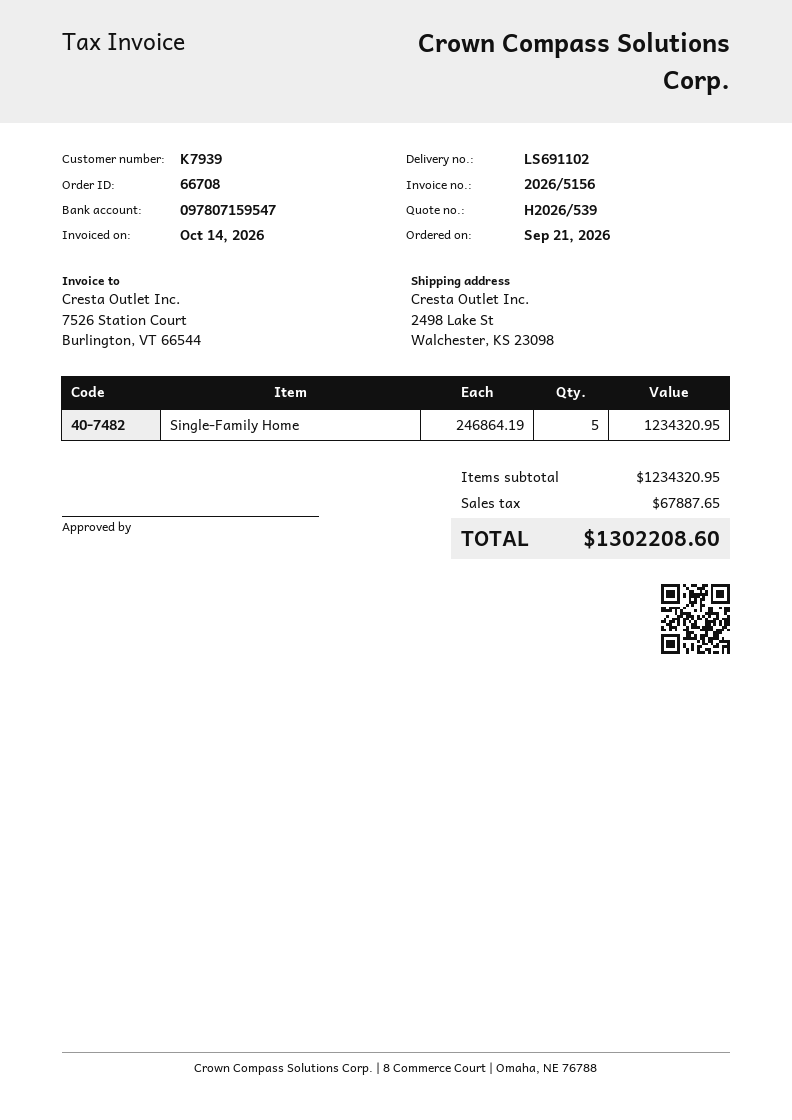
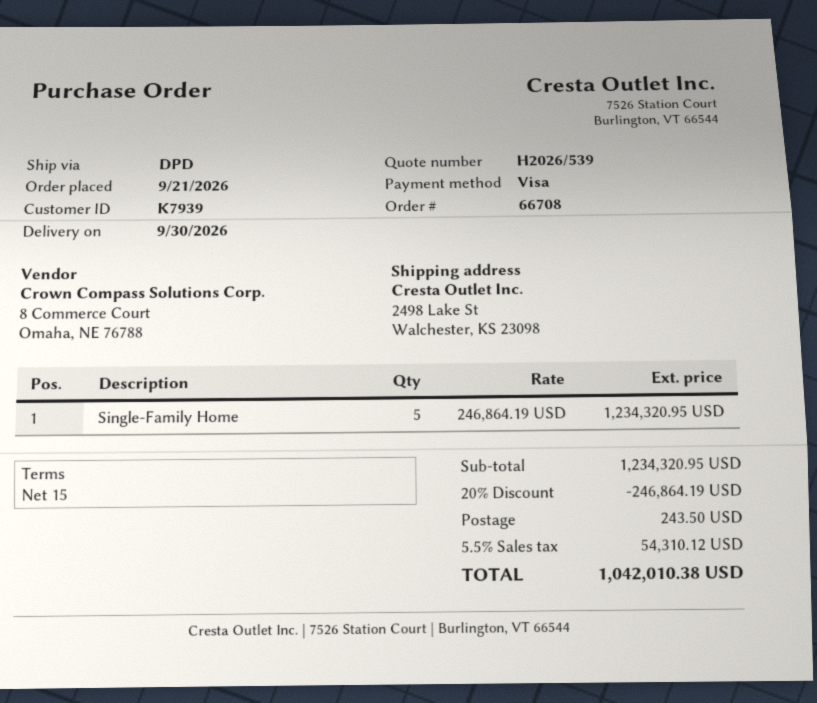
discount: none -> 20% = 246864.19
shipping: none -> 243.50
tax: 67887.65 -> 54310.12
total: 1302208.60 -> 1042010.38

